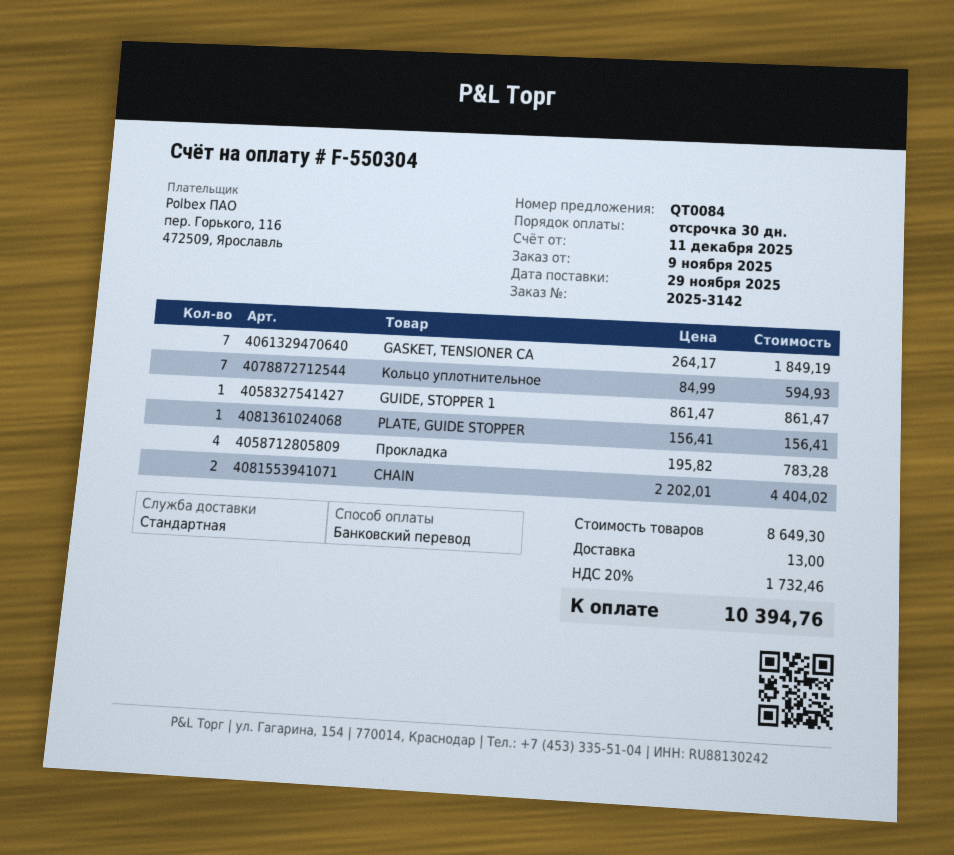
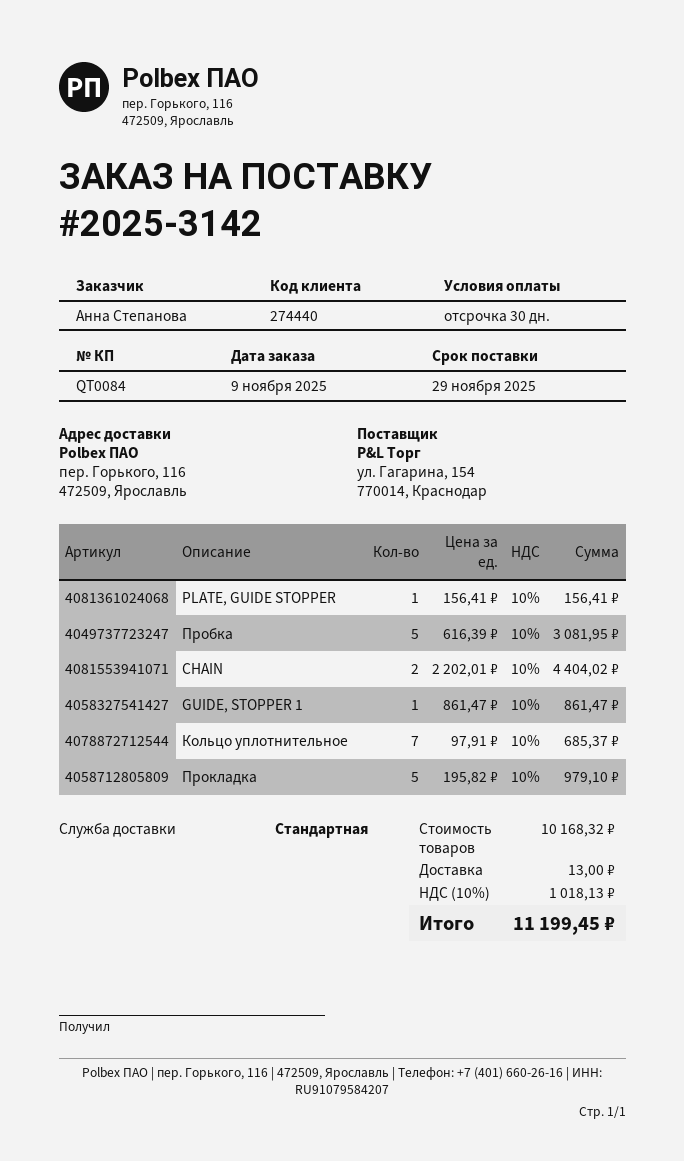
GASKET, TENSIONER CA: 7 x 264.17 = 1849.19 -> none
Кольцо уплотнительное: 7 x 84.99 = 594.93 -> 7 x 97.91 = 685.37
Прокладка: 4 x 195.82 = 783.28 -> 5 x 195.82 = 979.10
Пробка: none -> 5 x 616.39 = 3081.95
subtotal: 8649.30 -> 10168.32
tax: 20% = 1732.46 -> 10% = 1018.13
total: 10394.76 -> 11199.45

